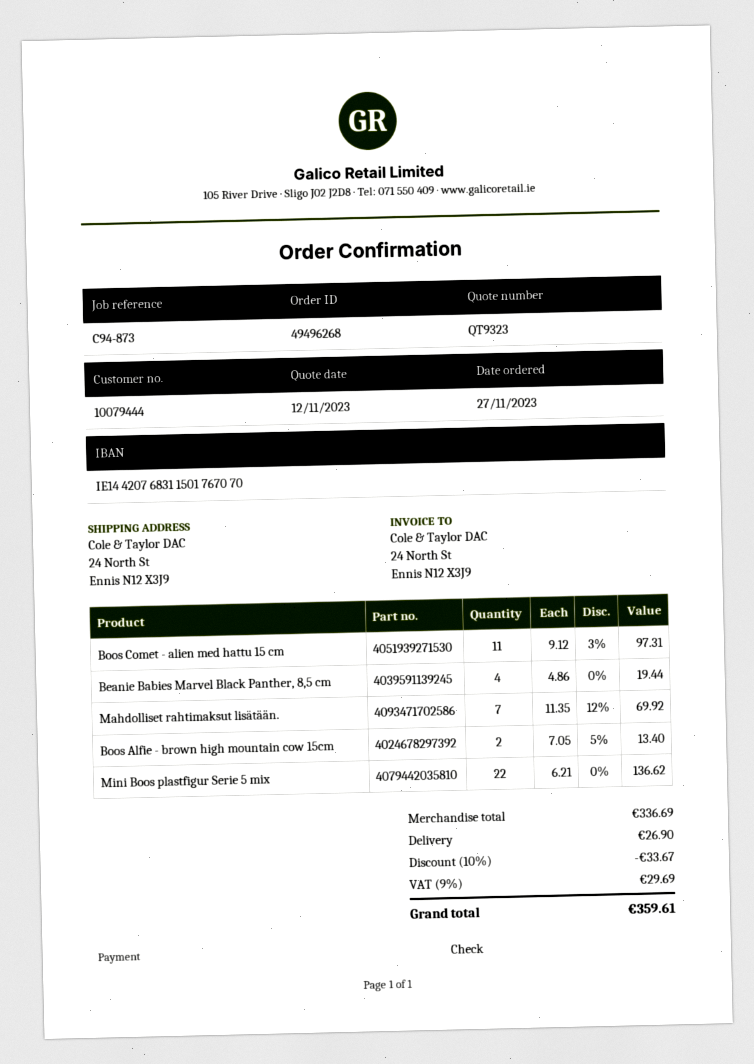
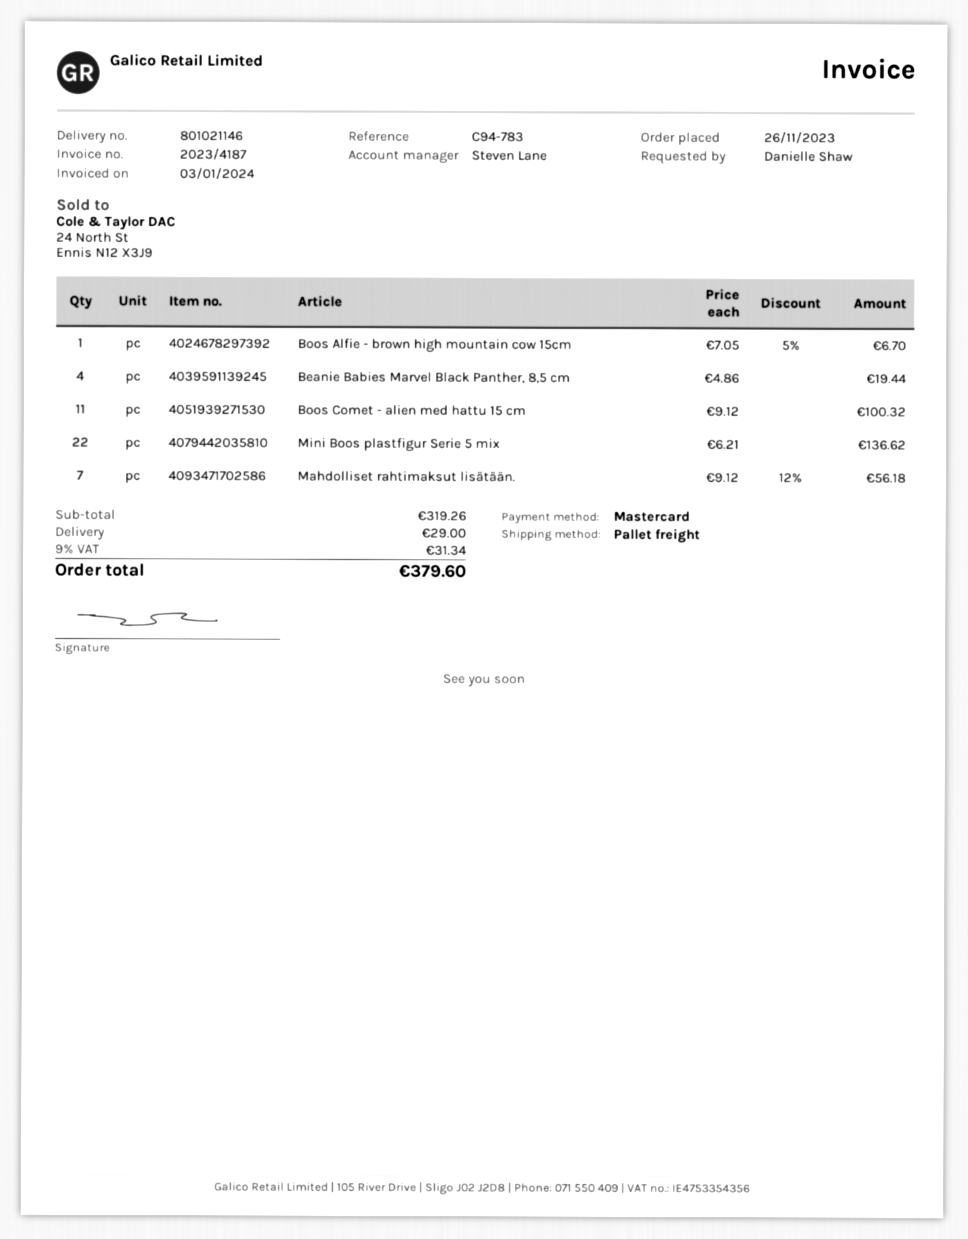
order date: 2023-11-27 -> 2023-11-26
reference: C94-873 -> C94-783
payment method: cheque -> Mastercard
Boos Comet - alien med hattu 15 cm: 11 x 9.12 - 3% = 97.31 -> 11 x 9.12 = 100.32
Mahdolliset rahtimaksut lisätään.: 7 x 11.35 - 12% = 69.92 -> 7 x 9.12 - 12% = 56.18
Boos Alfie - brown high mountain cow 15cm: 2 x 7.05 - 5% = 13.40 -> 1 x 7.05 - 5% = 6.70
subtotal: 336.69 -> 319.26
discount: 10% = 33.67 -> none
shipping: 26.90 -> 29.00
tax: 9% = 29.69 -> 9% = 31.34
total: 359.61 -> 379.60

